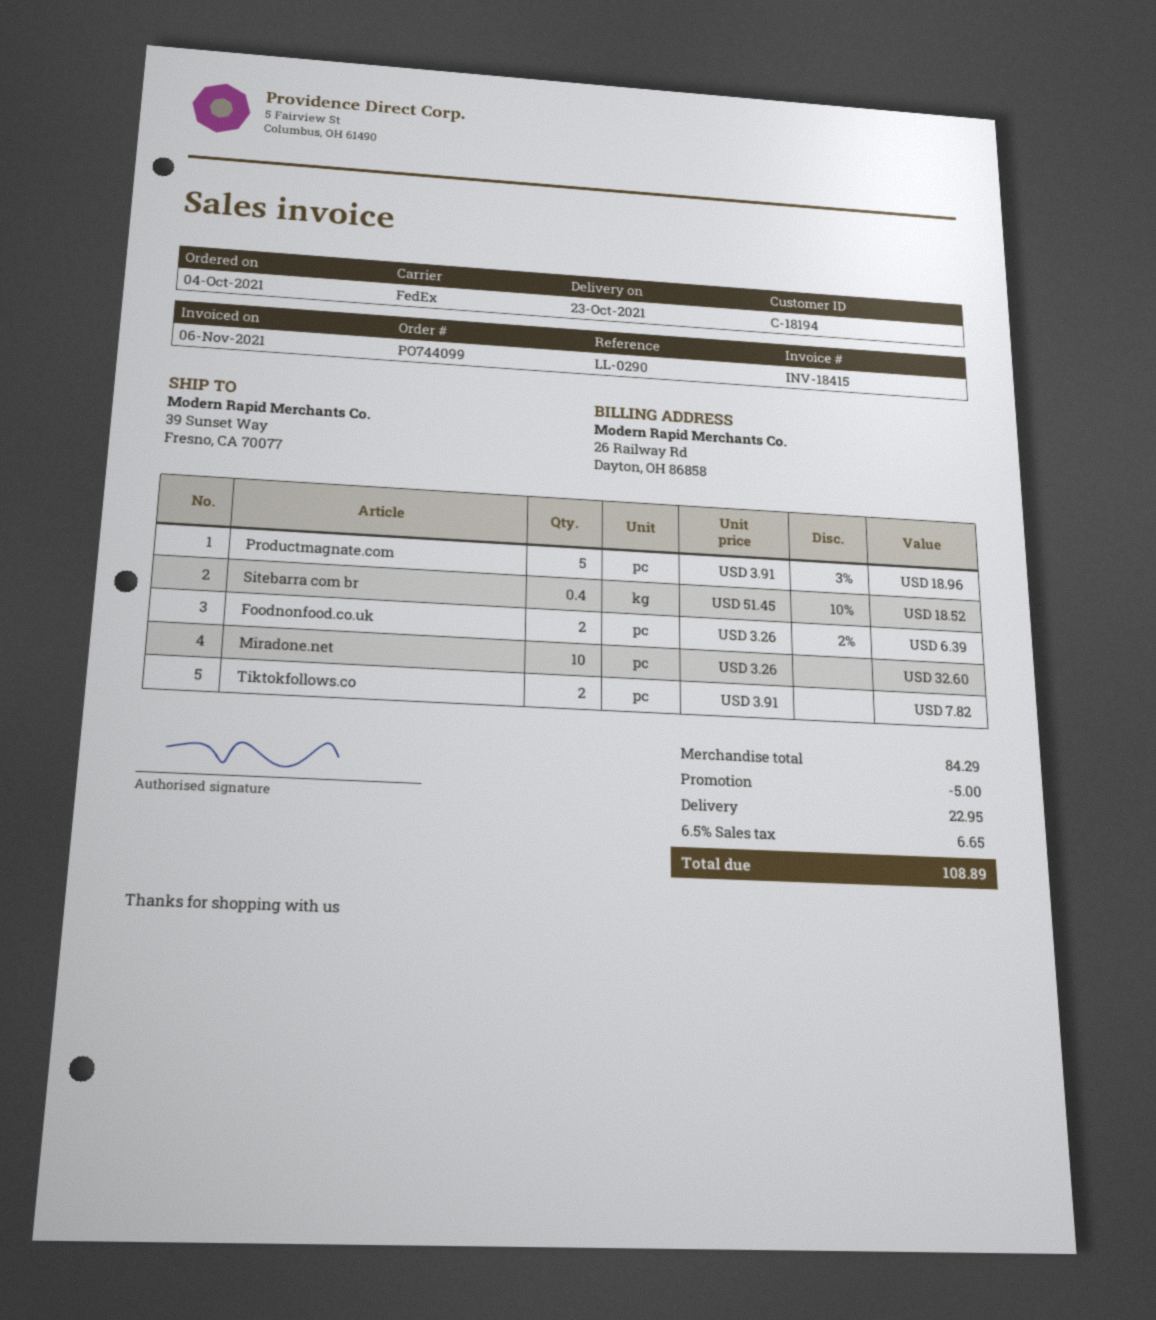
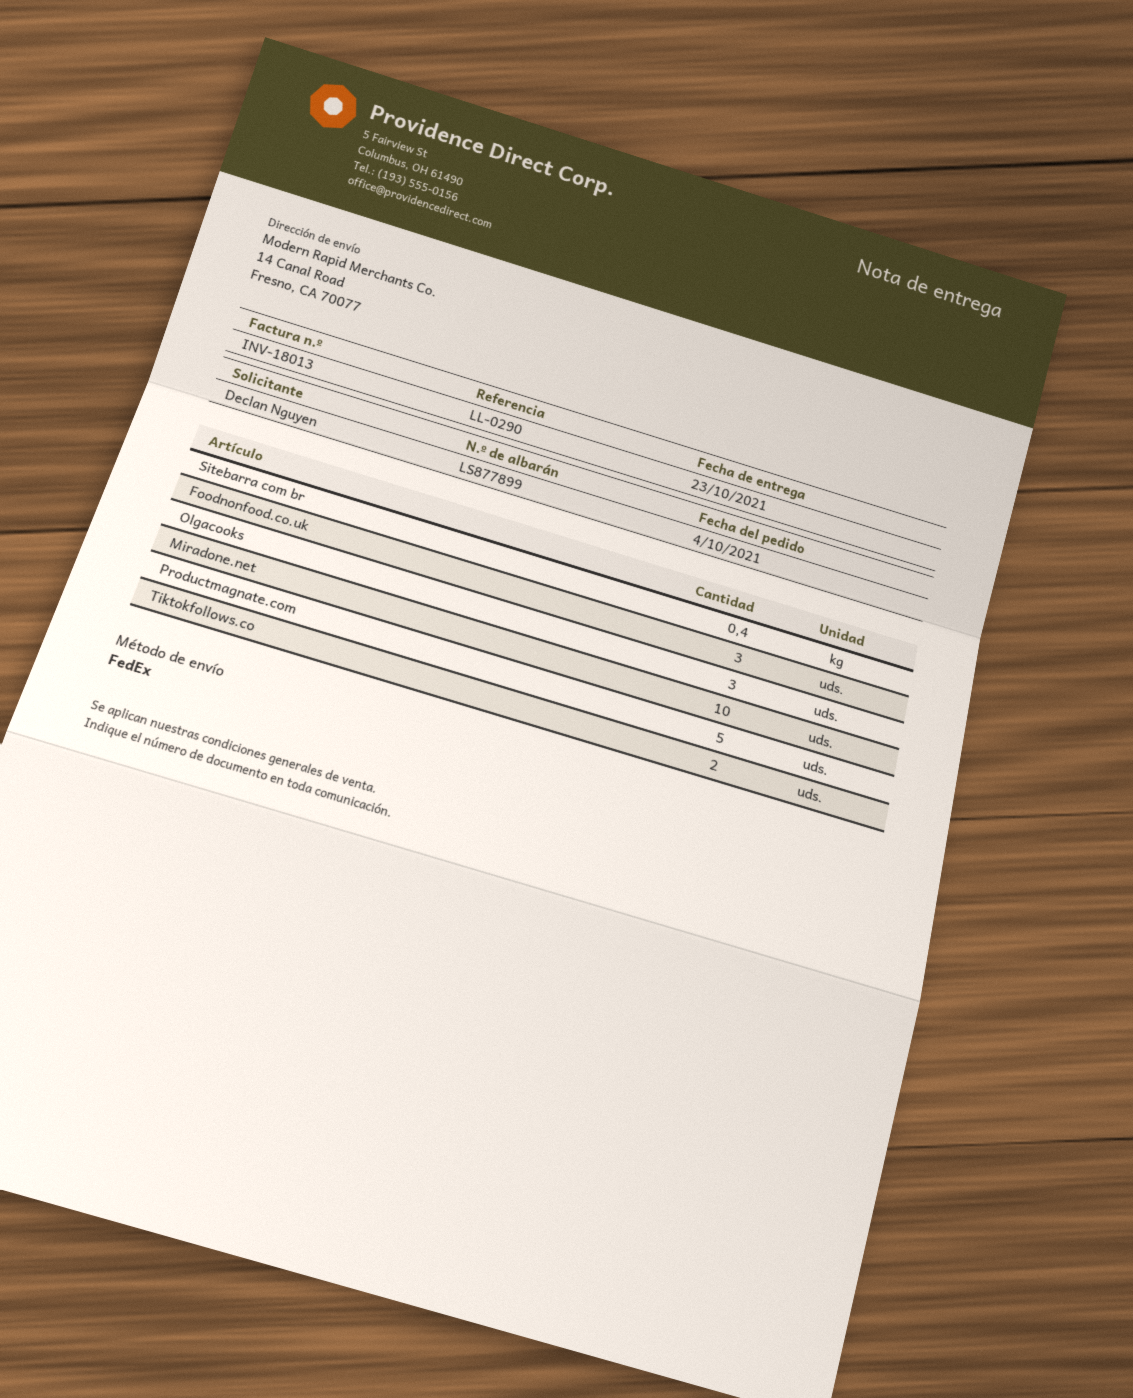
invoice number: INV-18415 -> INV-18013
ship to: 39 Sunset Way, Fresno, CA 70077 -> 14 Canal Road, Fresno, CA 70077
Foodnonfood.co.uk: 2 -> 3
Olgacooks: none -> 3

